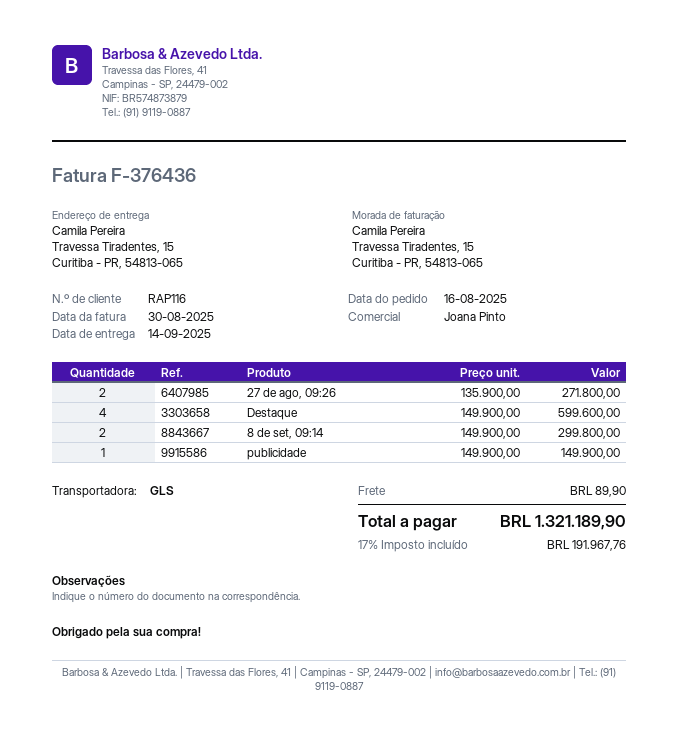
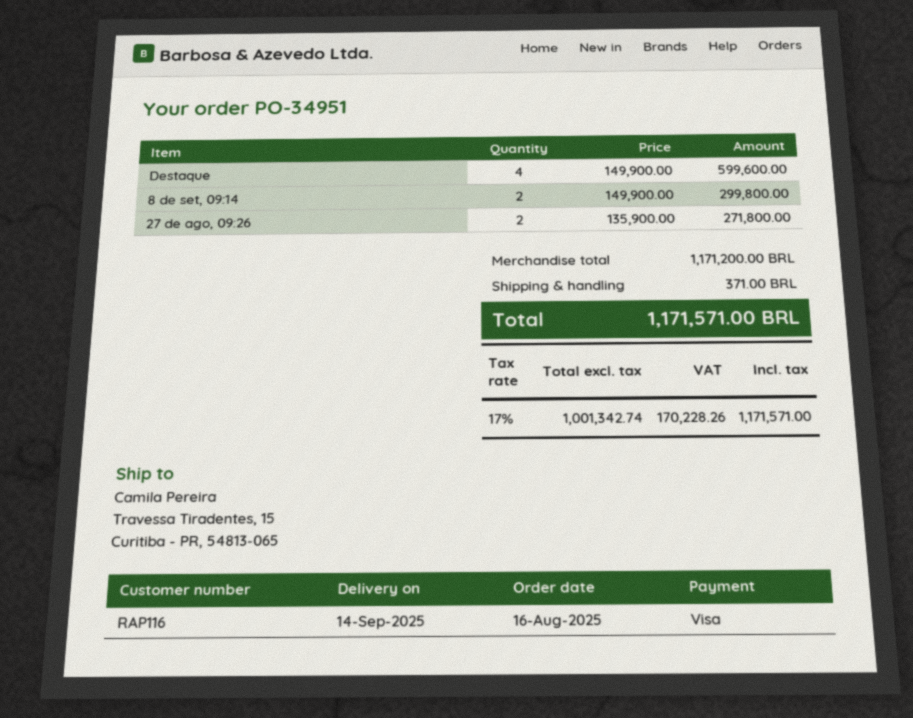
publicidade: 1 x 149900.00 = 149900.00 -> none
shipping: 89.90 -> 371.00
tax: 17% = 191967.76 -> 17% = 170228.26
total: 1321189.90 -> 1171571.00

